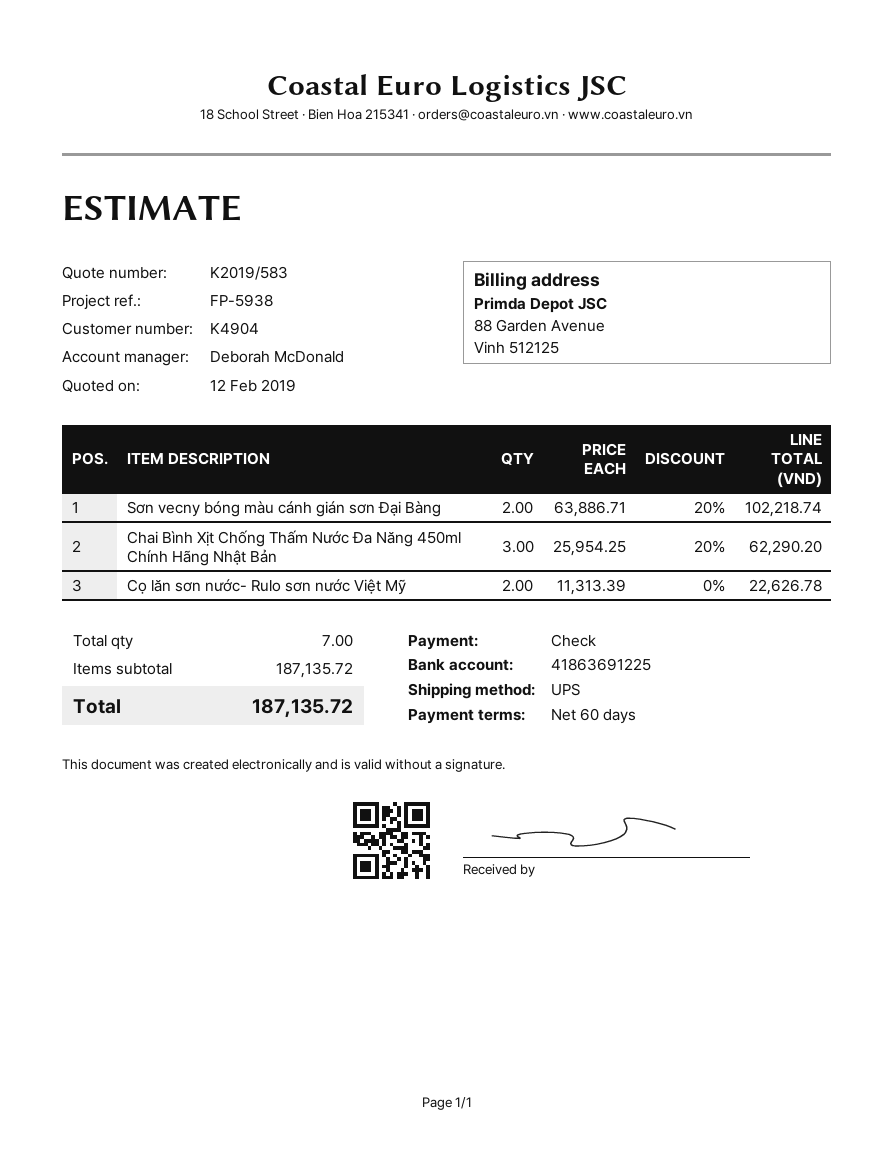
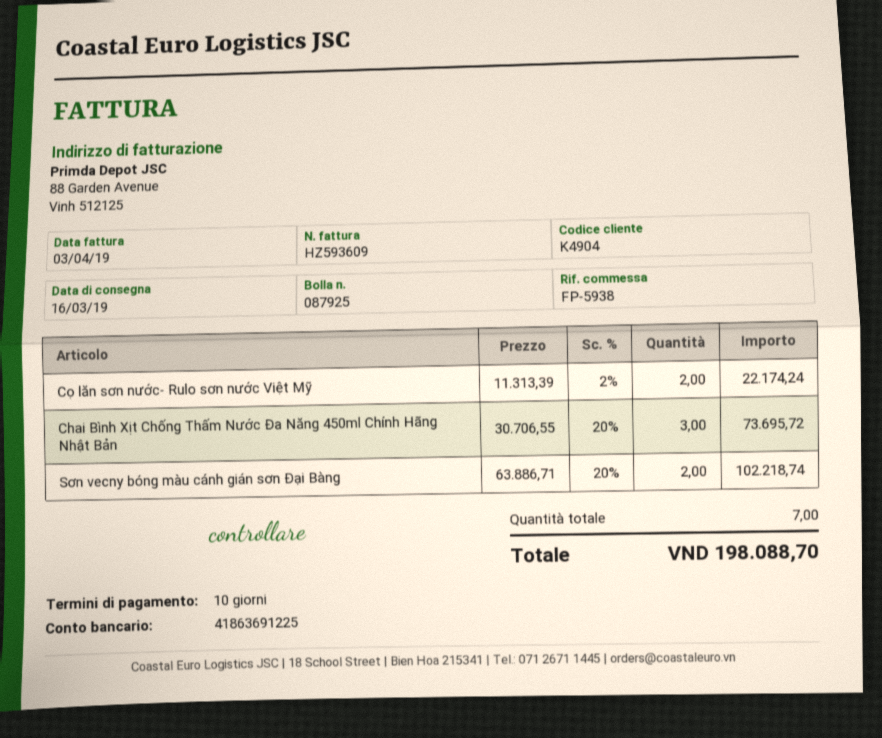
payment terms: 60 days -> 10 days
Chai Bình Xịt Chống Thấm Nước Đa Năng 450ml Chính Hãng Nhật Bản: 3 x 25954.25 - 20% = 62290.20 -> 3 x 30706.55 - 20% = 73695.72
Cọ lăn sơn nước- Rulo sơn nước Việt Mỹ: 2 x 11313.39 = 22626.78 -> 2 x 11313.39 - 2% = 22174.24
total: 187135.72 -> 198088.70

